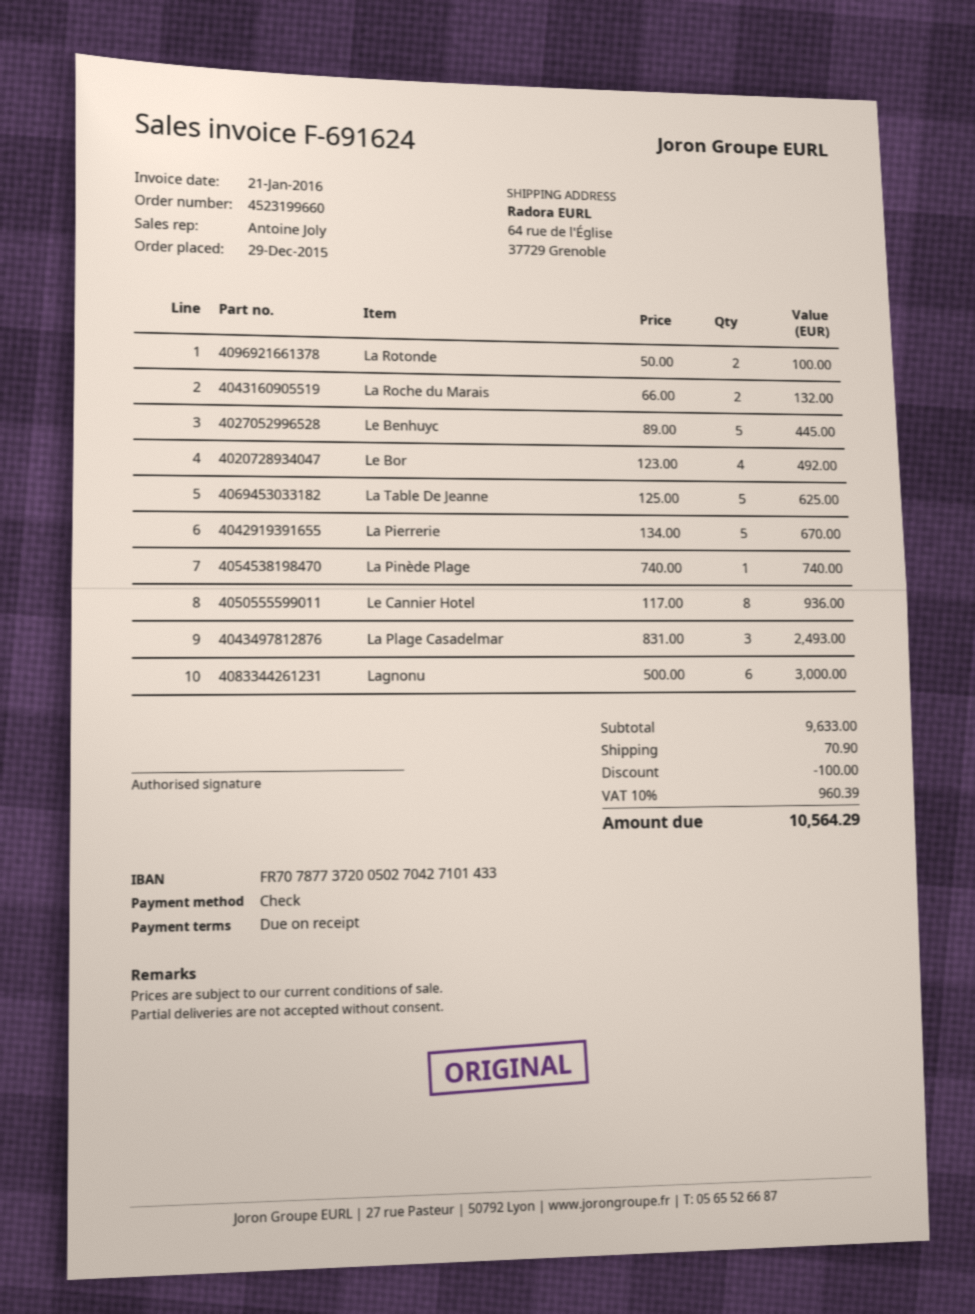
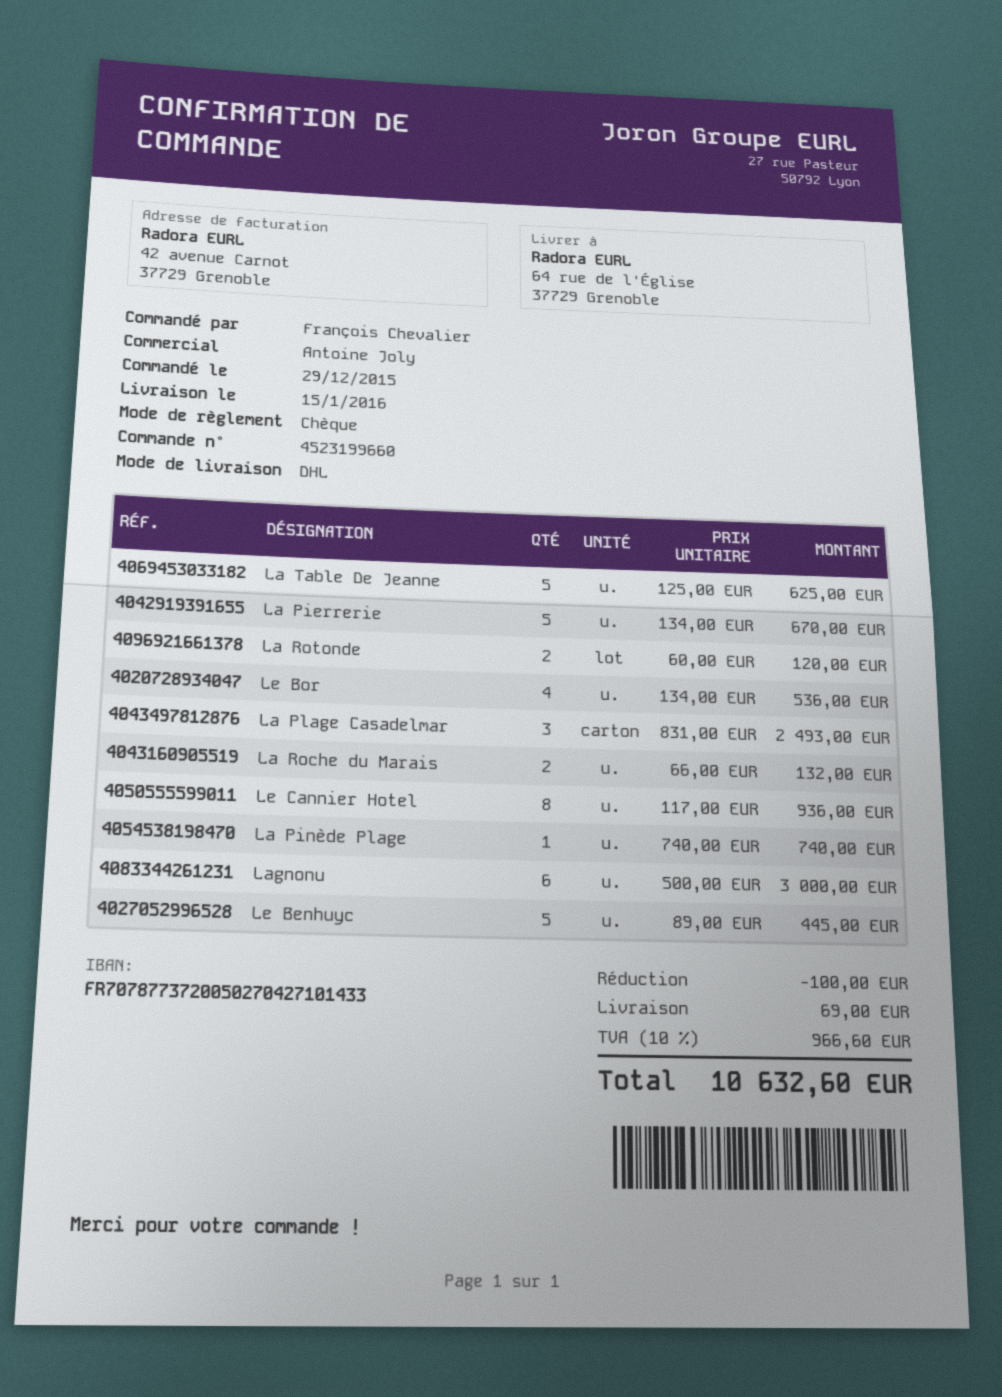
La Rotonde: 2 x 50.00 = 100.00 -> 2 x 60.00 = 120.00
Le Bor: 4 x 123.00 = 492.00 -> 4 x 134.00 = 536.00
shipping: 70.90 -> 69.00
tax: 10% = 960.39 -> 10% = 966.60
total: 10564.29 -> 10632.60

